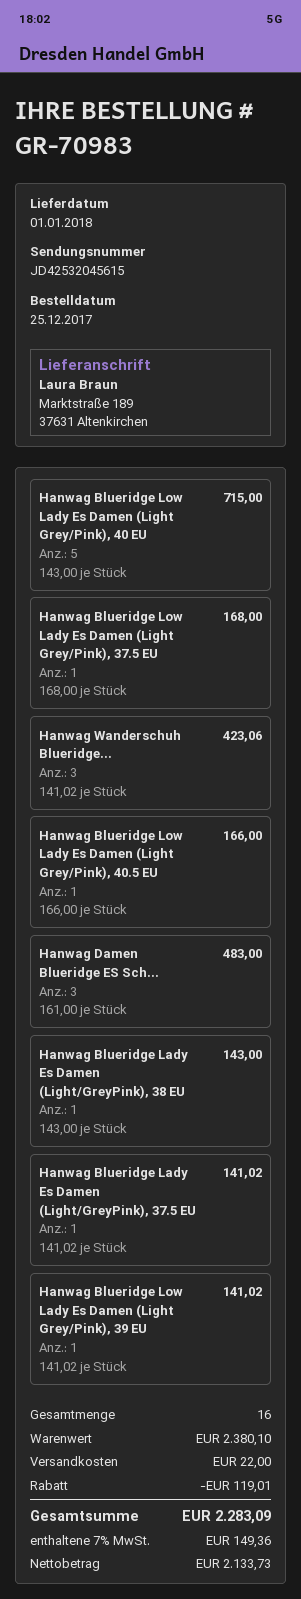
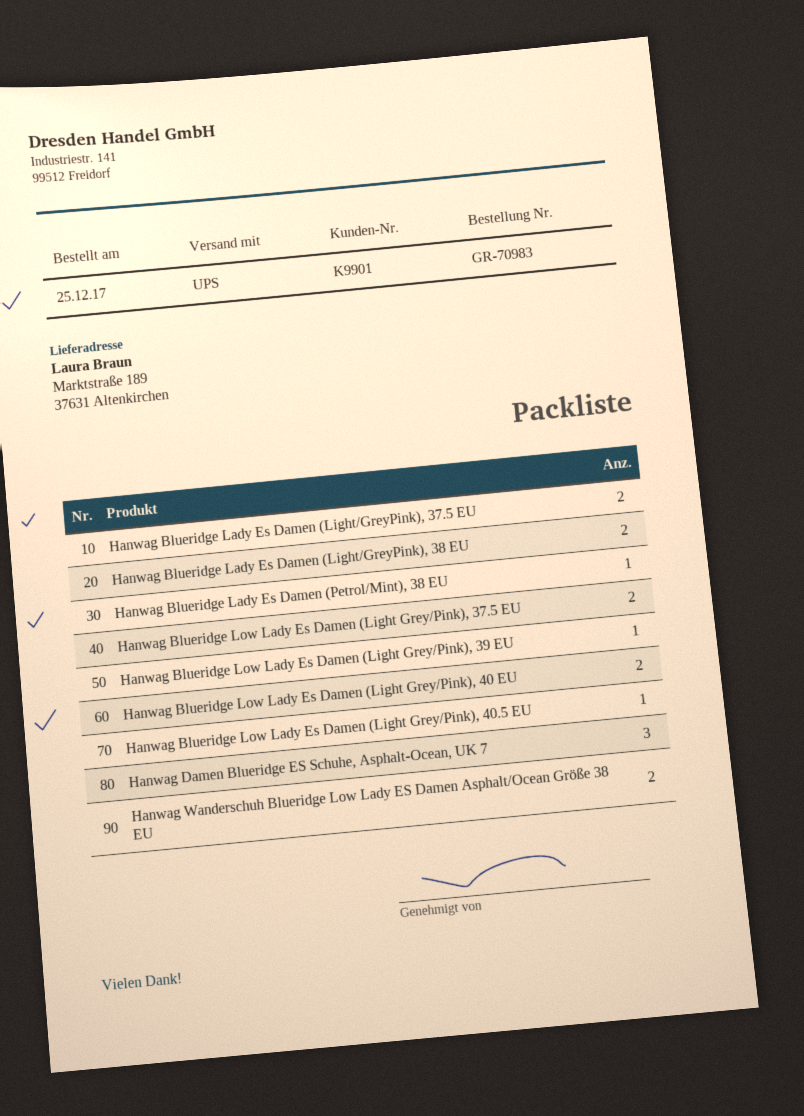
Hanwag Blueridge Low Lady Es Damen (Light Grey/Pink), 40 EU: 5 -> 2
Hanwag Blueridge Low Lady Es Damen (Light Grey/Pink), 37.5 EU: 1 -> 2
Hanwag Wanderschuh Blueridge...: 3 -> 2
Hanwag Blueridge Lady Es Damen (Light/GreyPink), 38 EU: 1 -> 2
Hanwag Blueridge Lady Es Damen (Light/GreyPink), 37.5 EU: 1 -> 2
Hanwag Blueridge Lady Es Damen (Petrol/Mint), 38 EU: none -> 1

